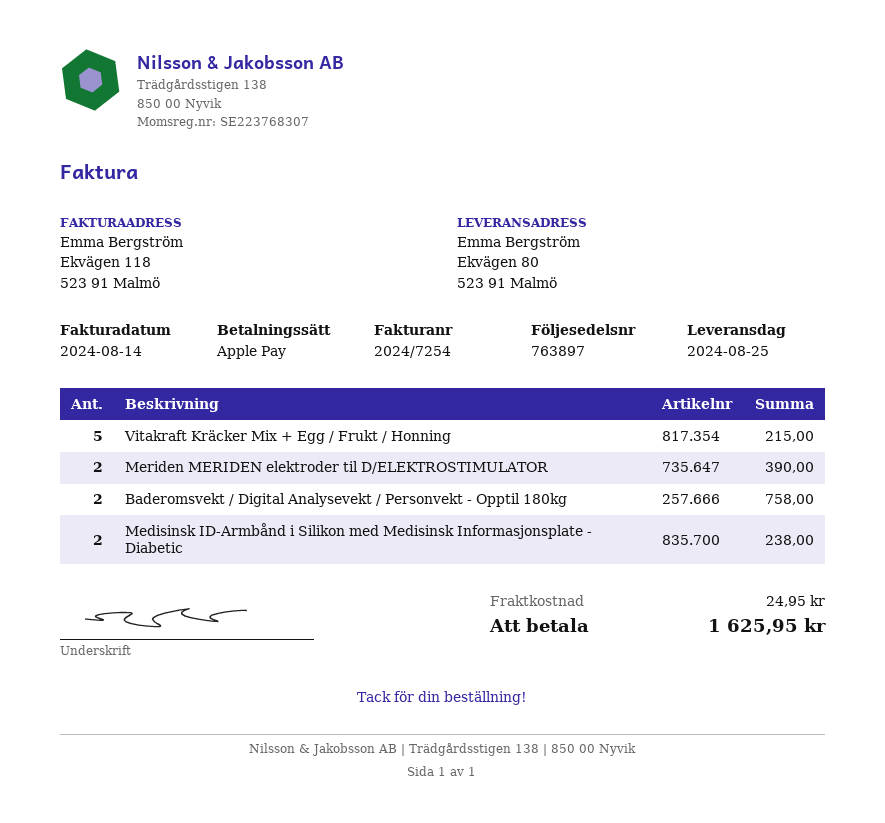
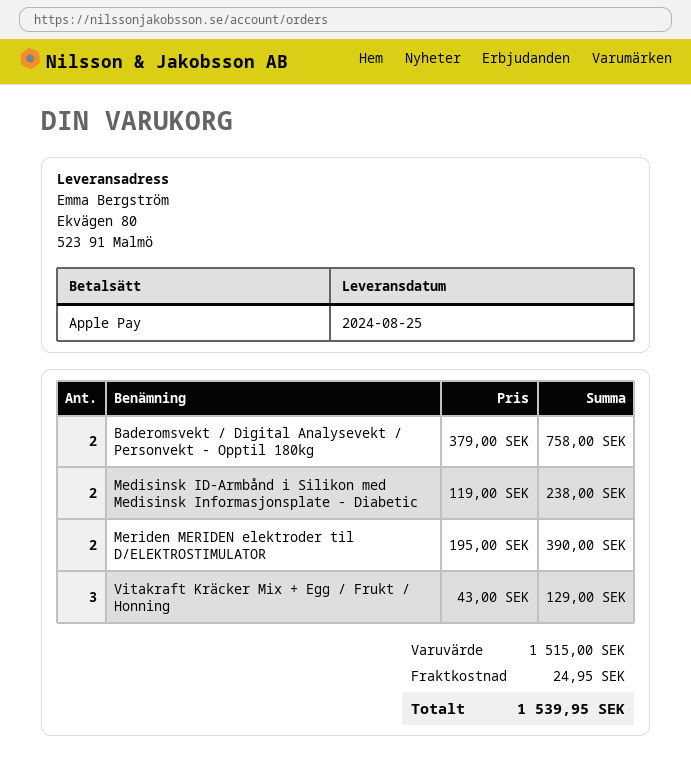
Vitakraft Kräcker Mix + Egg / Frukt / Honning: 5 for 215.00 -> 3 for 129.00
total: 1625.95 -> 1539.95

